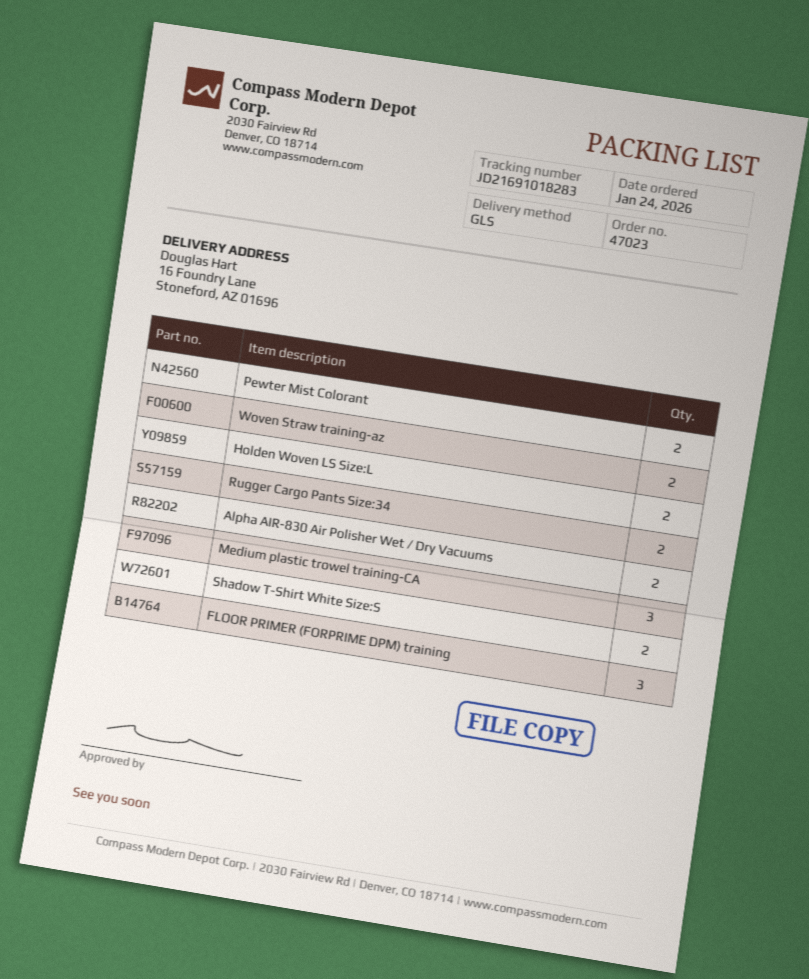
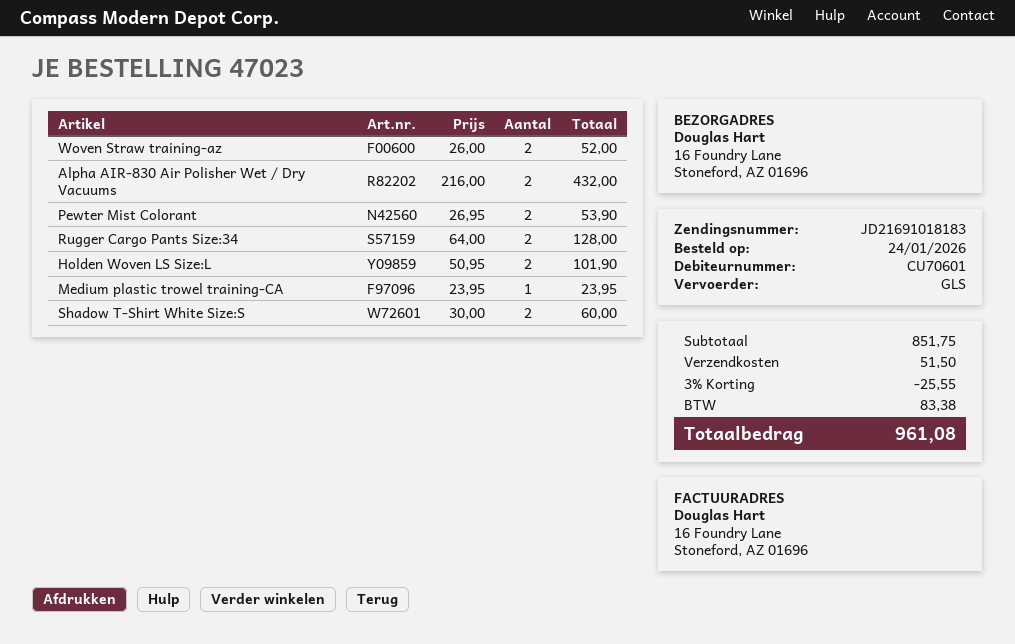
tracking number: JD21691018283 -> JD21691018183
Medium plastic trowel training-CA: 3 -> 1
FLOOR PRIMER (FORPRIME DPM) training: 3 -> none

